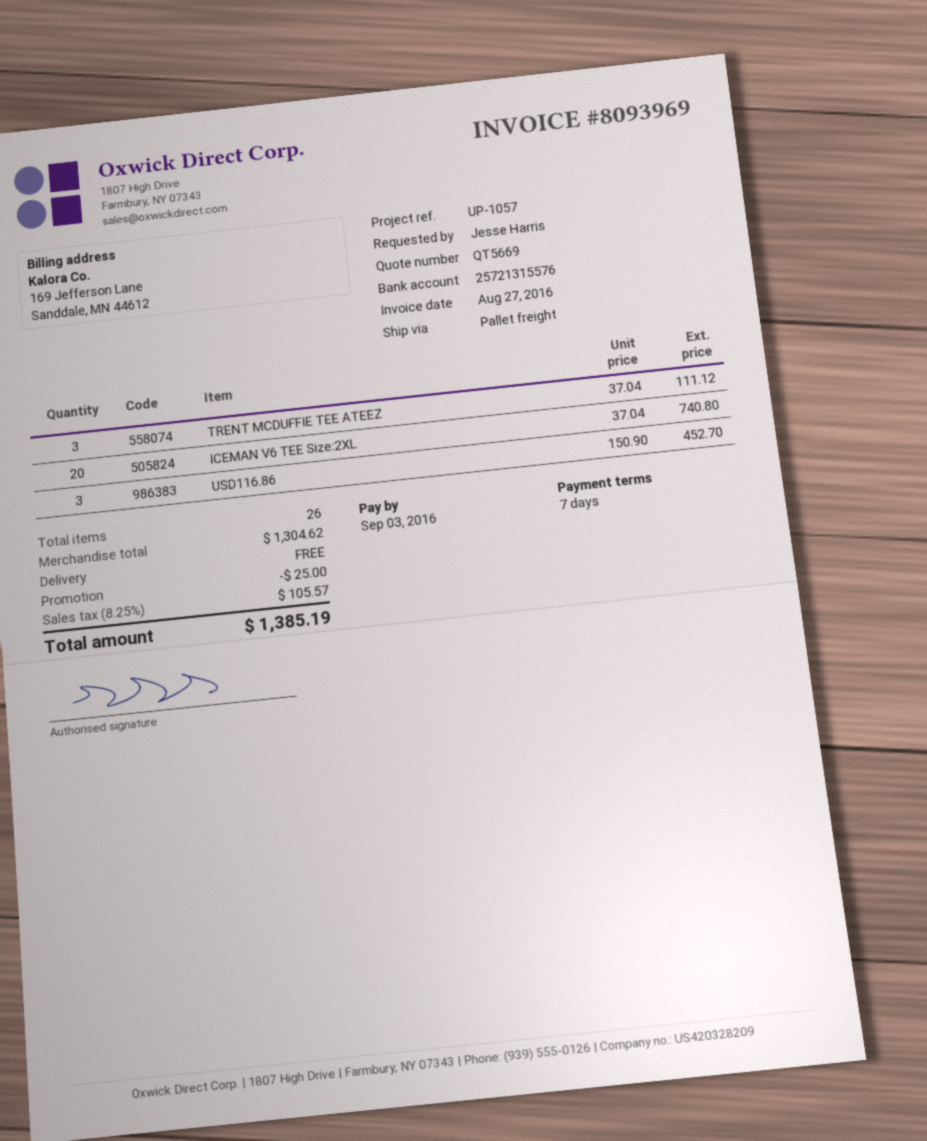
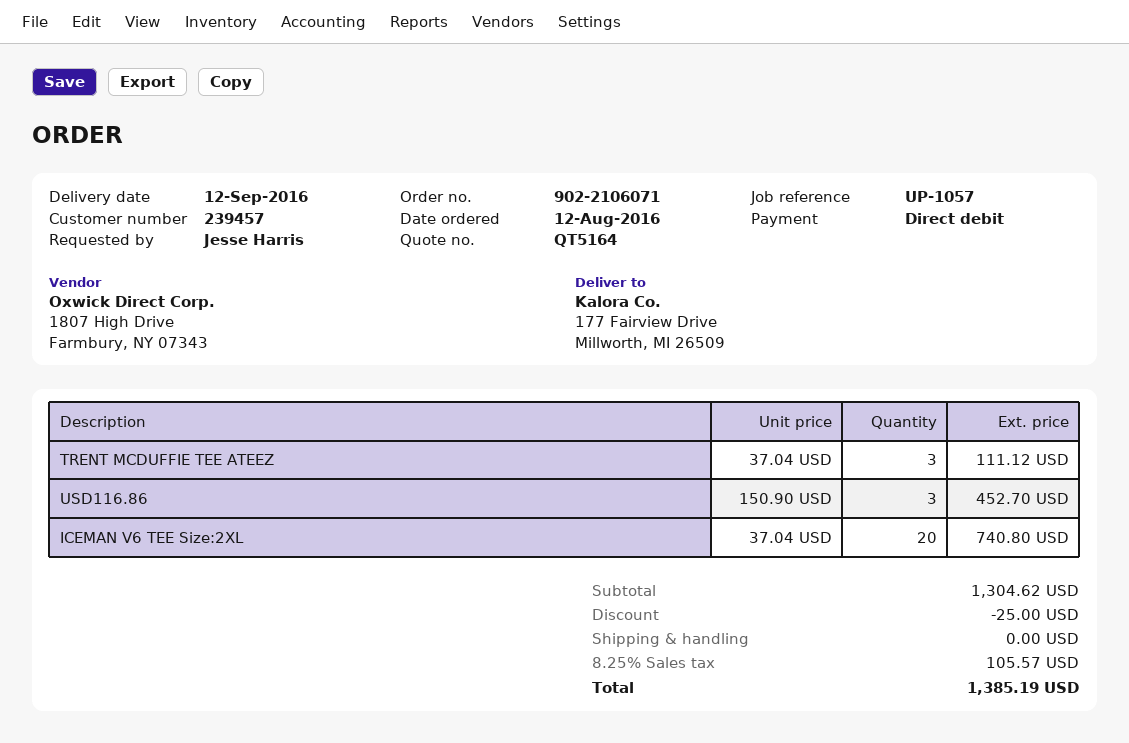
quote number: QT5669 -> QT5164

